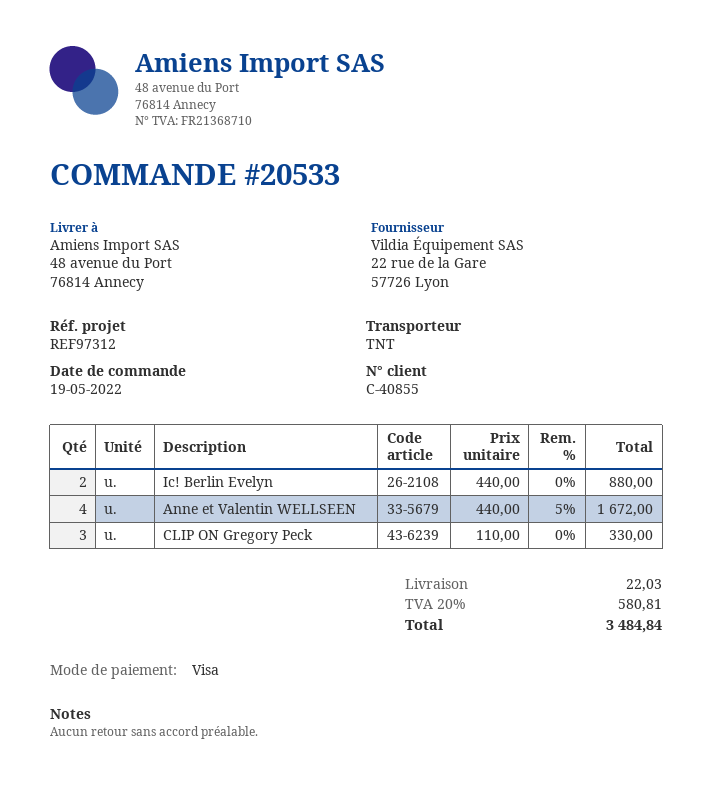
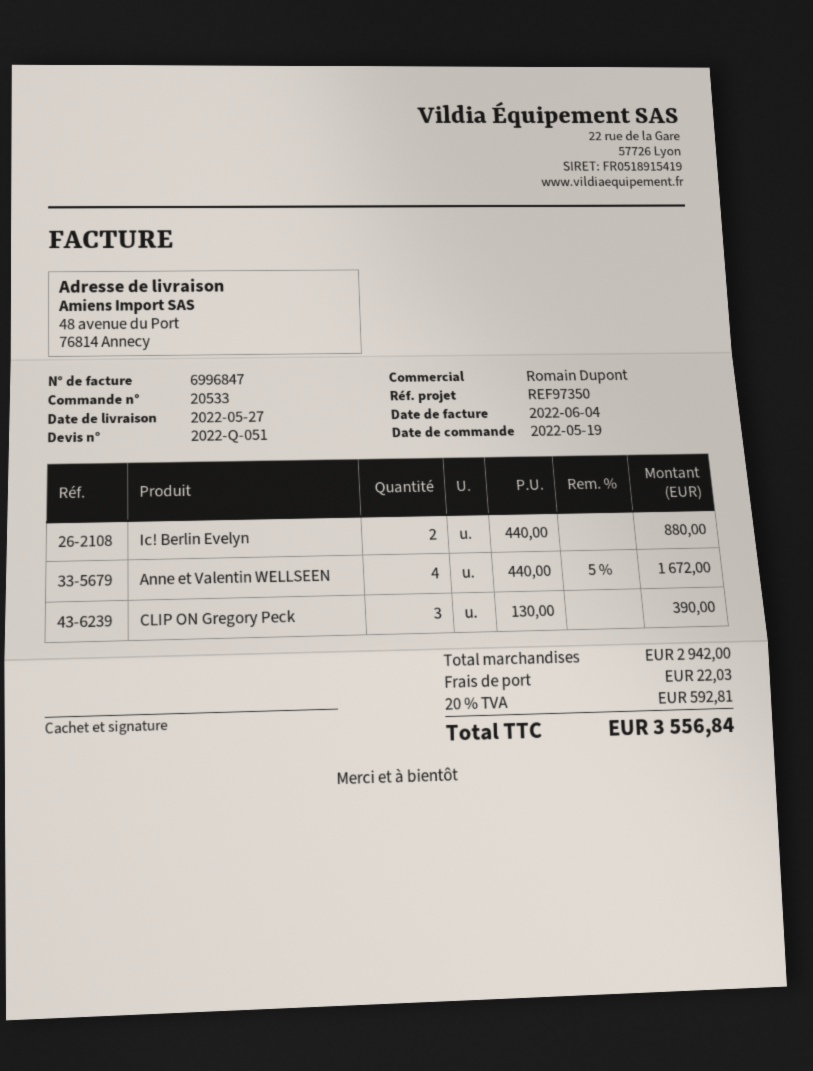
reference: REF97312 -> REF97350
CLIP ON Gregory Peck: 3 x 110.00 = 330.00 -> 3 x 130.00 = 390.00
tax: 20% = 580.81 -> 20% = 592.81
total: 3484.84 -> 3556.84

